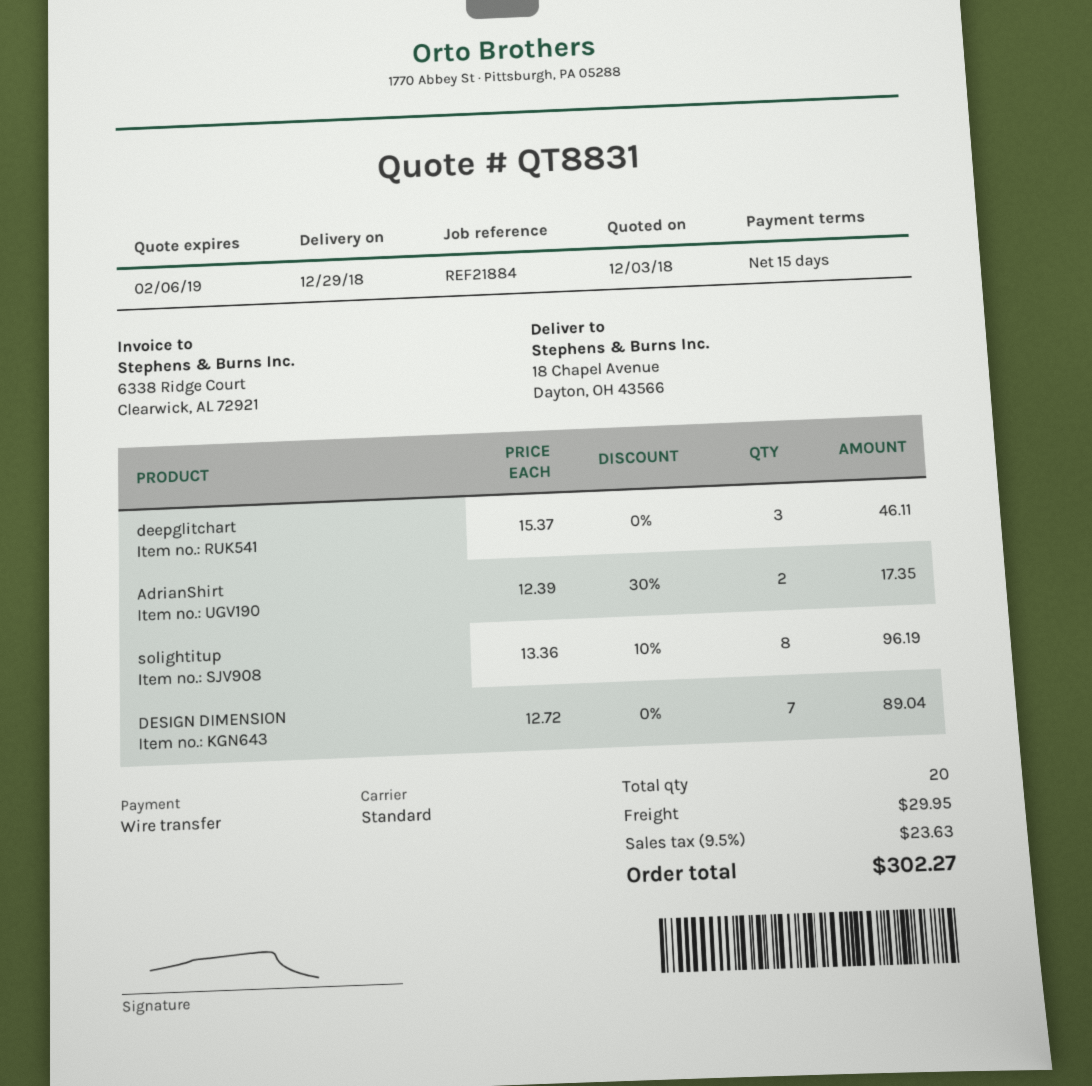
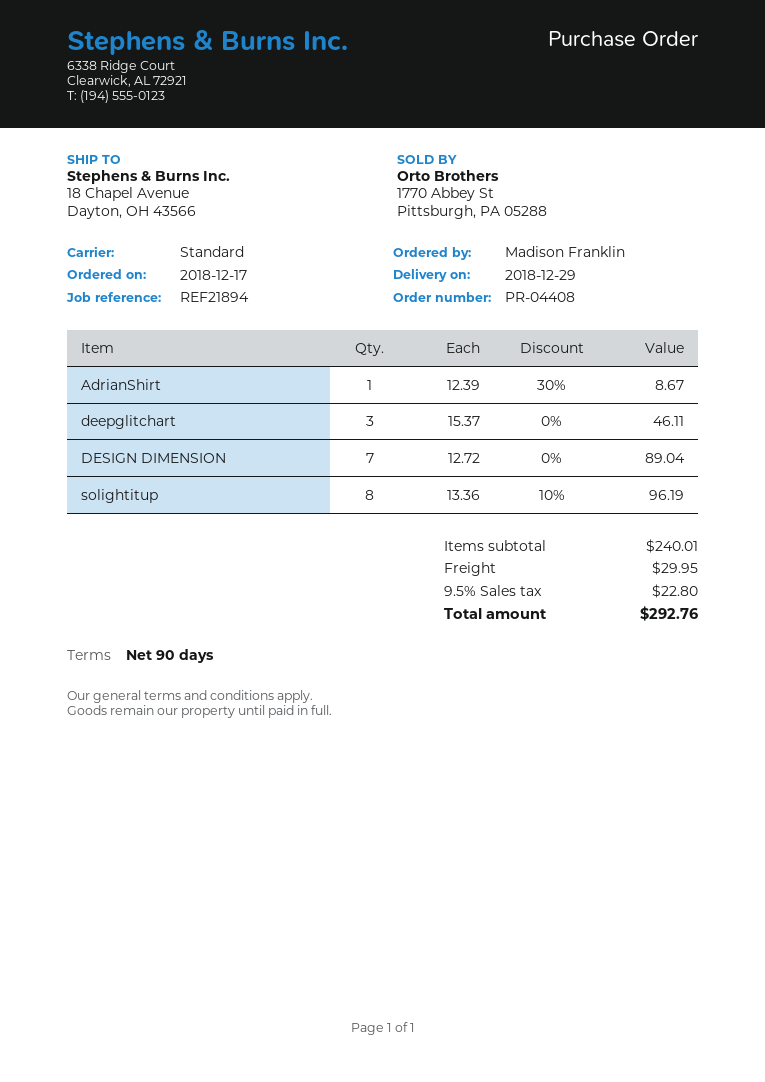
payment terms: 15 days -> 90 days
reference: REF21884 -> REF21894
AdrianShirt: 2 x 12.39 - 30% = 17.35 -> 1 x 12.39 - 30% = 8.67
tax: 9.5% = 23.63 -> 9.5% = 22.80
total: 302.27 -> 292.76

